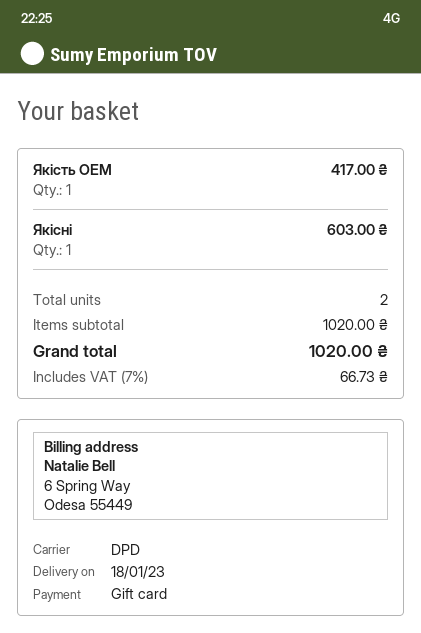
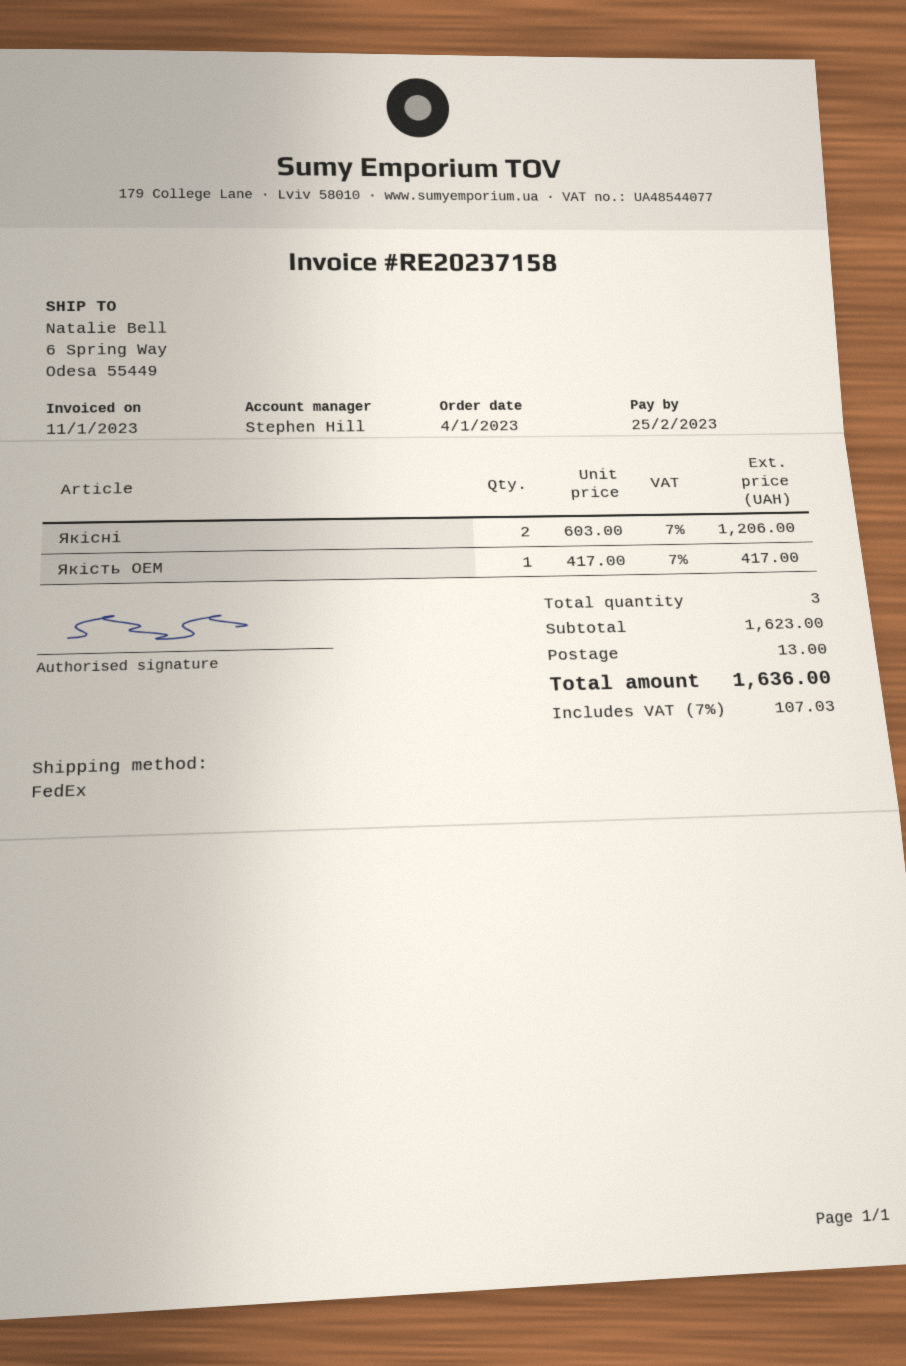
shipping method: DPD -> FedEx
Якісні: 1 for 603.00 -> 2 for 1206.00
total quantity: 2 -> 3
subtotal: 1020.00 -> 1623.00
shipping: none -> 13.00
tax: 7% = 66.73 -> 7% = 107.03
total: 1020.00 -> 1636.00

